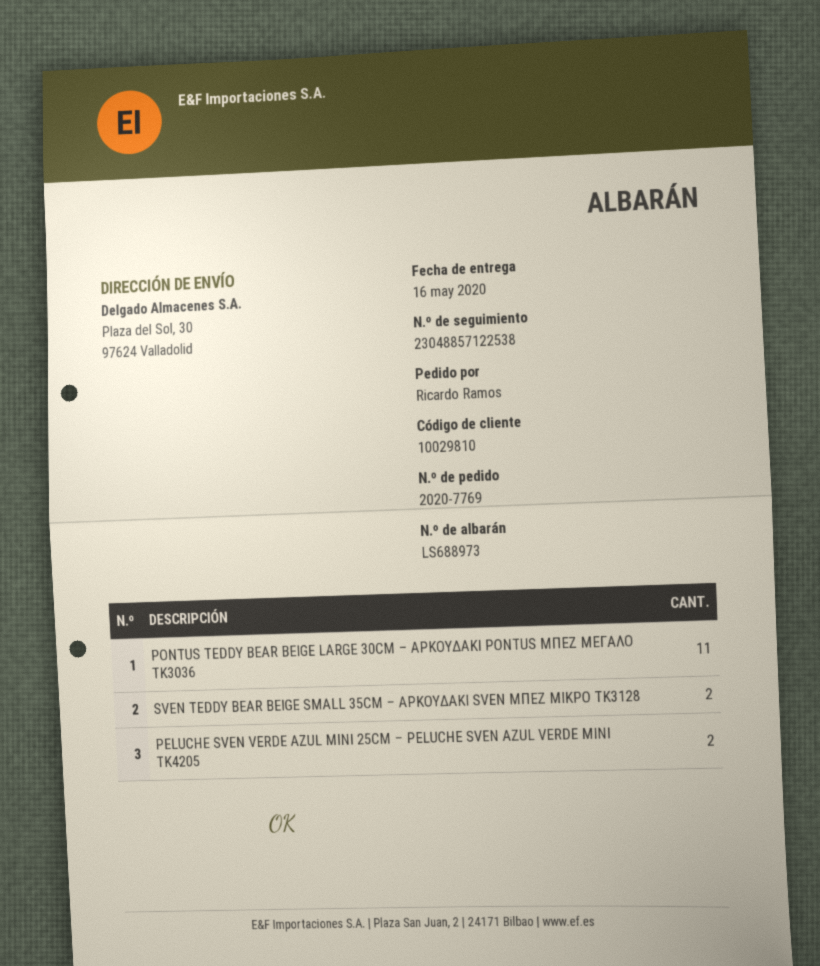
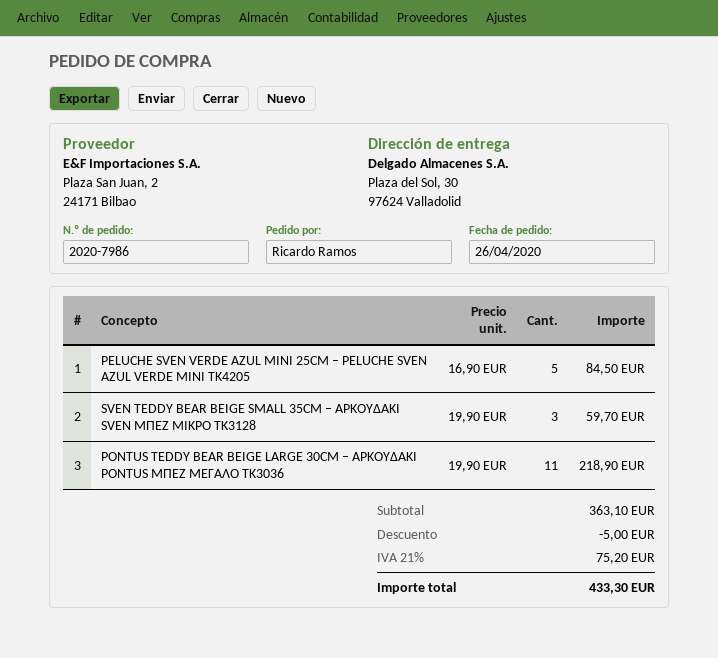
order number: 2020-7769 -> 2020-7986
SVEN TEDDY BEAR BEIGE SMALL 35CM – ΑΡΚΟΥΔΑΚΙ SVEN ΜΠΕΖ ΜΙΚΡΟ TK3128: 2 -> 3
PELUCHE SVEN VERDE AZUL MINI 25CM – PELUCHE SVEN AZUL VERDE MINI TK4205: 2 -> 5

